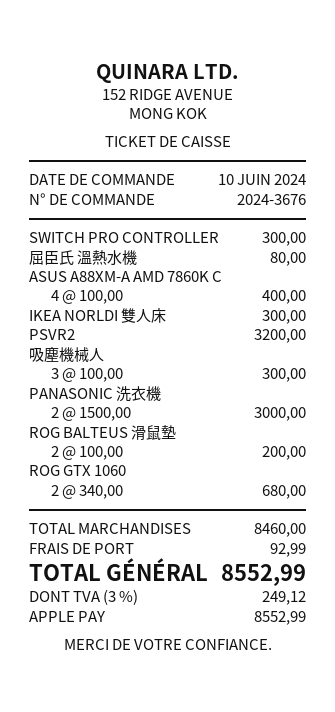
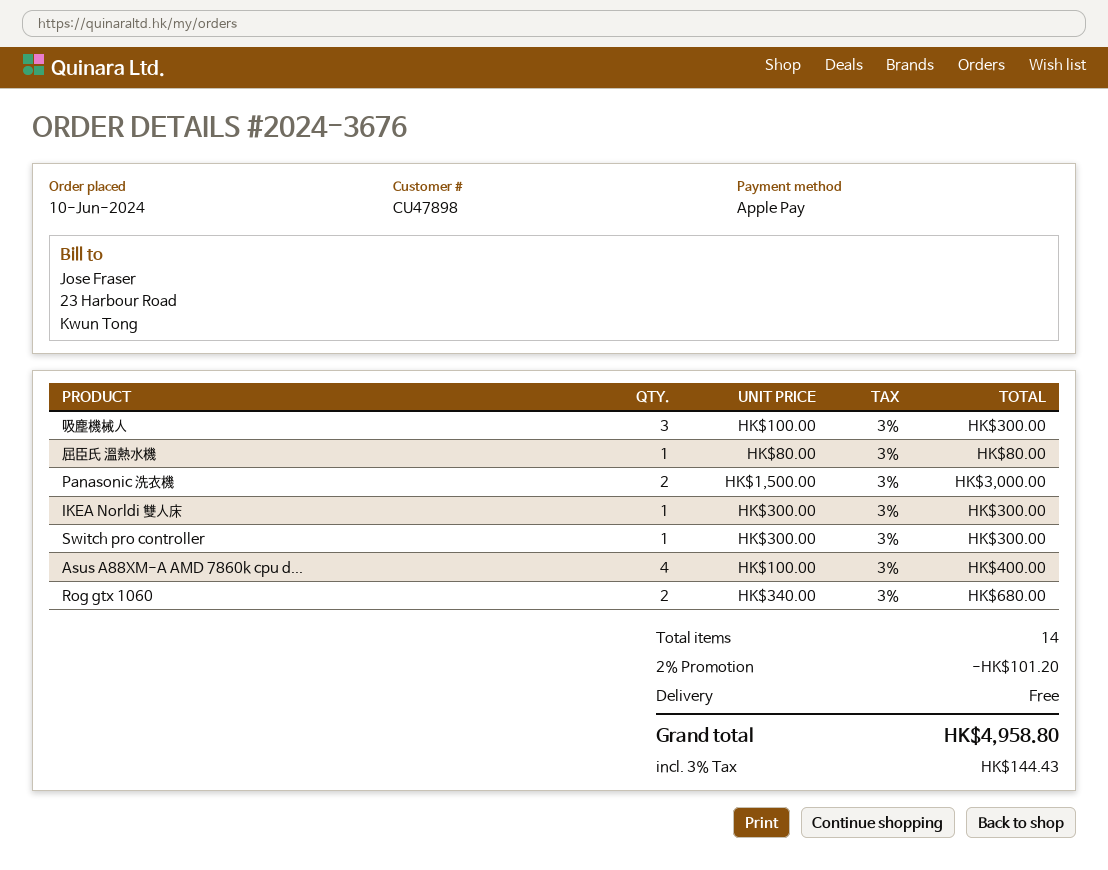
PSVR2: 1 x 3200.00 = 3200.00 -> none
ROG BALTEUS 滑鼠墊: 2 x 100.00 = 200.00 -> none
discount: none -> 2% = 101.20
shipping: 92.99 -> 0.00
tax: 3% = 249.12 -> 3% = 144.43
total: 8552.99 -> 4958.80

